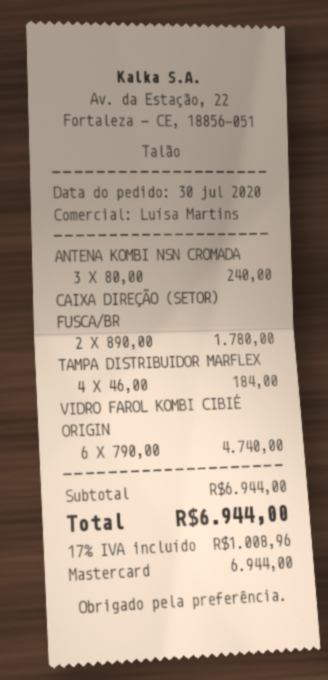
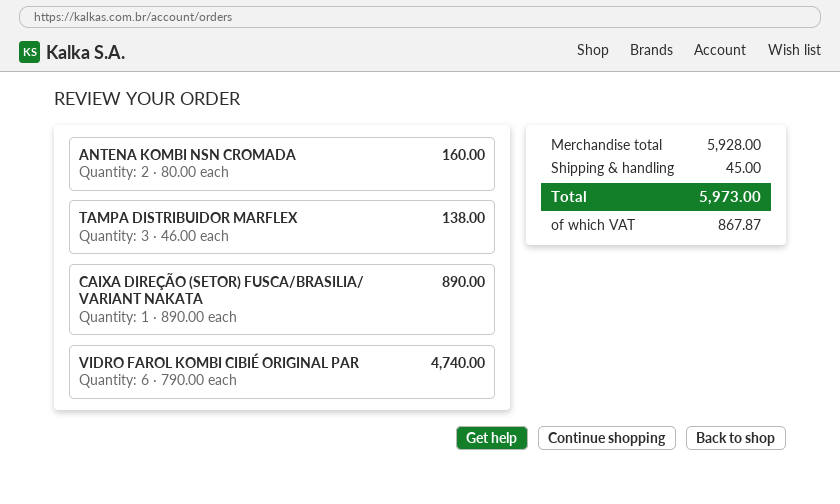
ANTENA KOMBI NSN CROMADA: 3 x 80.00 = 240.00 -> 2 x 80.00 = 160.00
CAIXA DIREÇÃO (SETOR) FUSCA/BR: 2 x 890.00 = 1780.00 -> 1 x 890.00 = 890.00
TAMPA DISTRIBUIDOR MARFLEX: 4 x 46.00 = 184.00 -> 3 x 46.00 = 138.00
subtotal: 6944.00 -> 5928.00
shipping: none -> 45.00
tax: 1008.96 -> 867.87
total: 6944.00 -> 5973.00

